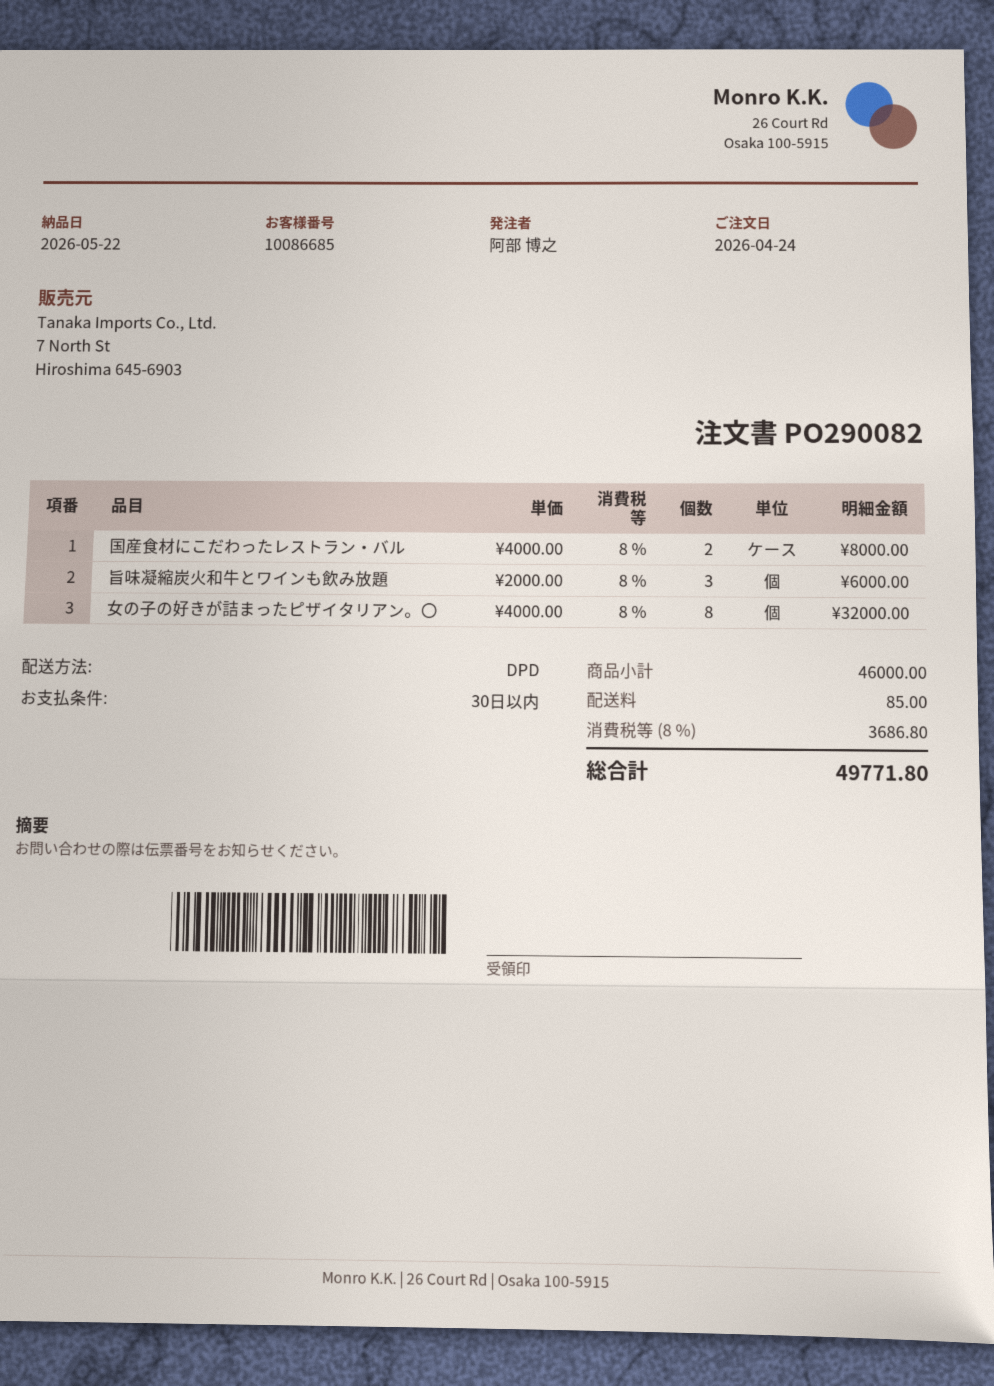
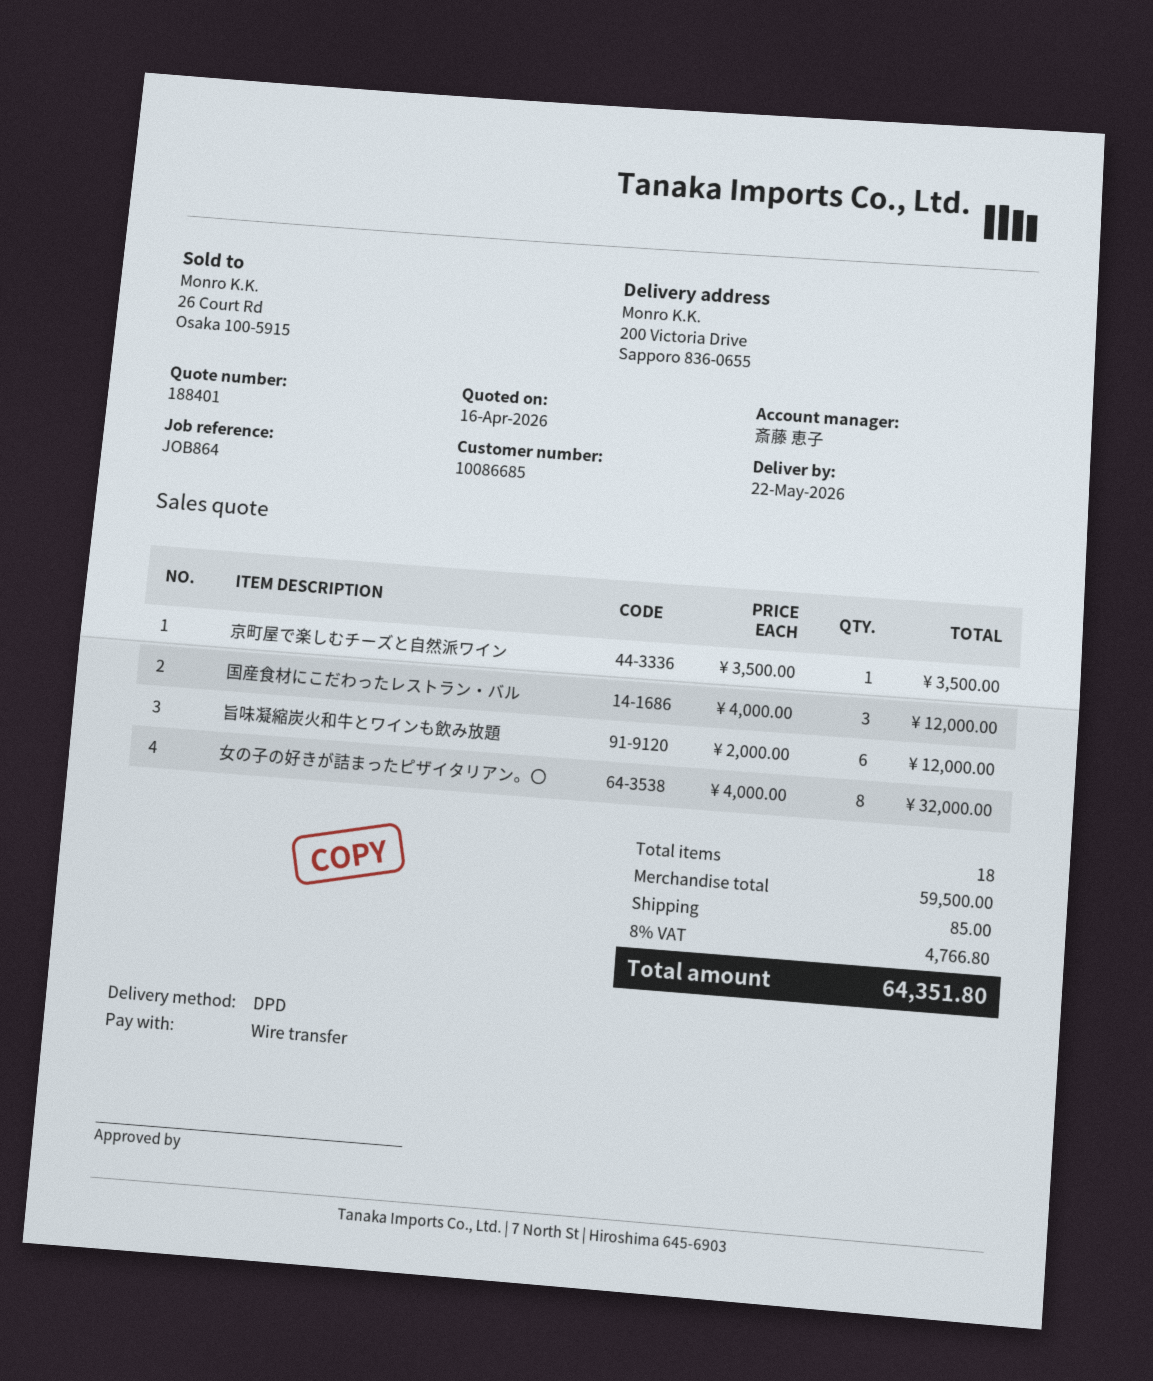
国産食材にこだわったレストラン・バル: 2 x 4000.00 = 8000.00 -> 3 x 4000.00 = 12000.00
旨味凝縮炭火和牛とワインも飲み放題: 3 x 2000.00 = 6000.00 -> 6 x 2000.00 = 12000.00
京町屋で楽しむチーズと自然派ワイン: none -> 1 x 3500.00 = 3500.00
subtotal: 46000.00 -> 59500.00
tax: 8% = 3686.80 -> 8% = 4766.80
total: 49771.80 -> 64351.80

